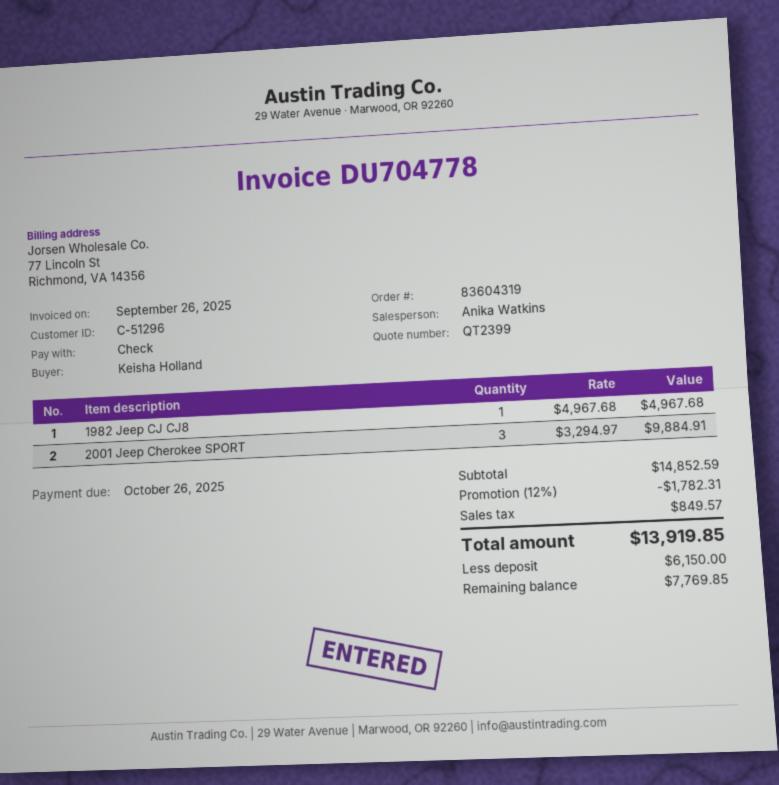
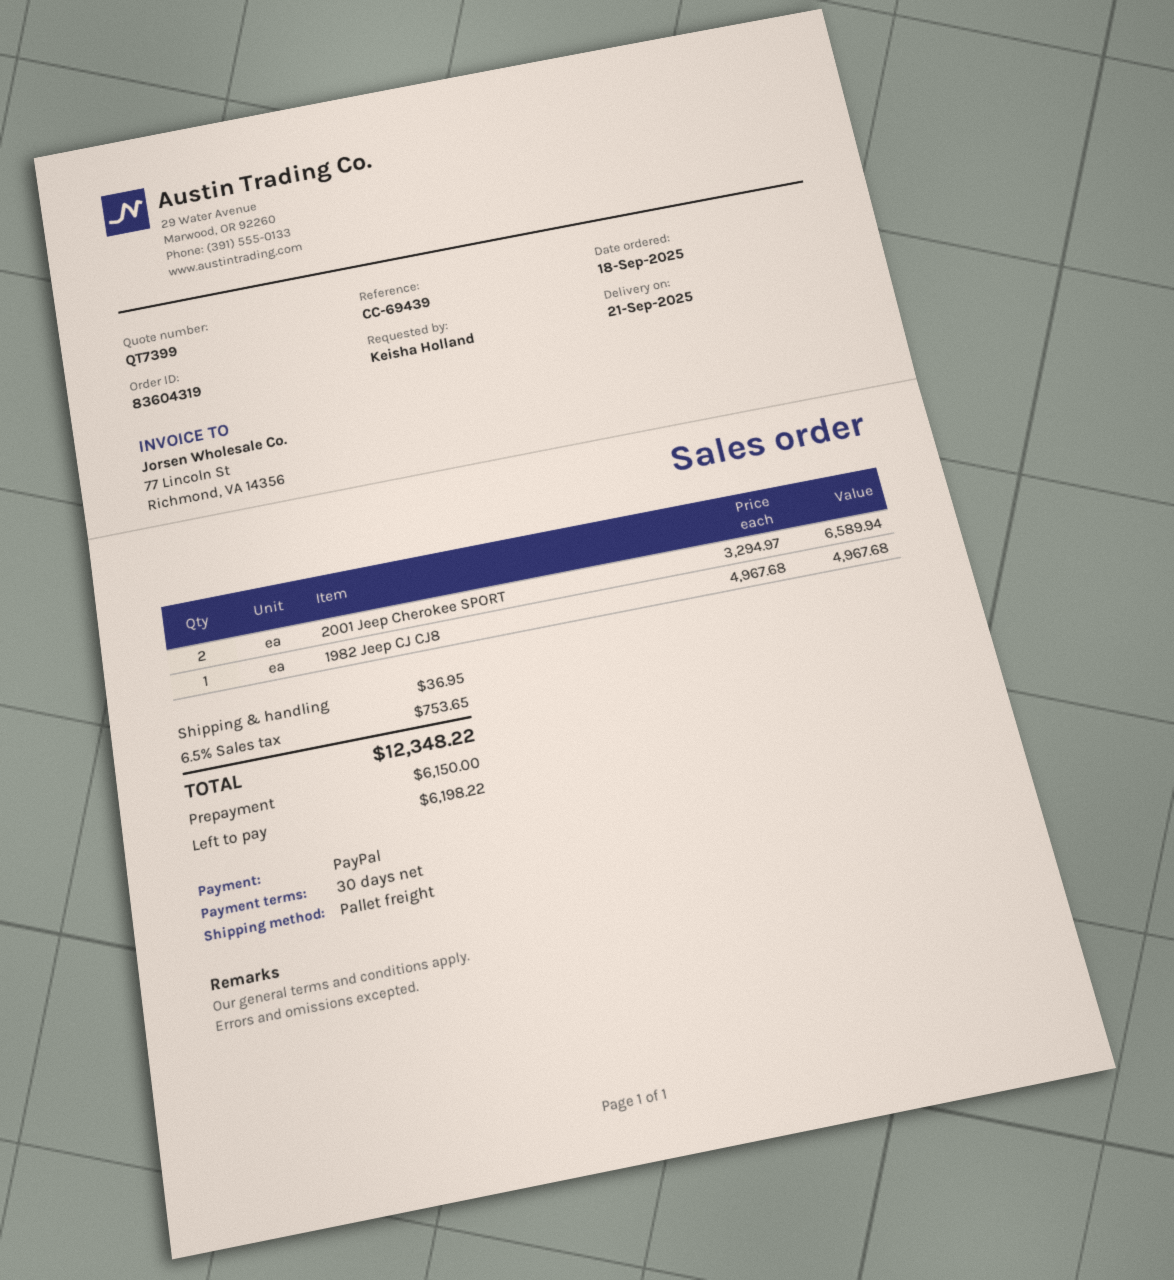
quote number: QT2399 -> QT7399
payment method: cheque -> PayPal
2001 Jeep Cherokee SPORT: 3 x 3294.97 = 9884.91 -> 2 x 3294.97 = 6589.94
discount: 12% = 1782.31 -> none
shipping: none -> 36.95
tax: 849.57 -> 753.65
total: 13919.85 -> 12348.22
balance: 7769.85 -> 6198.22

